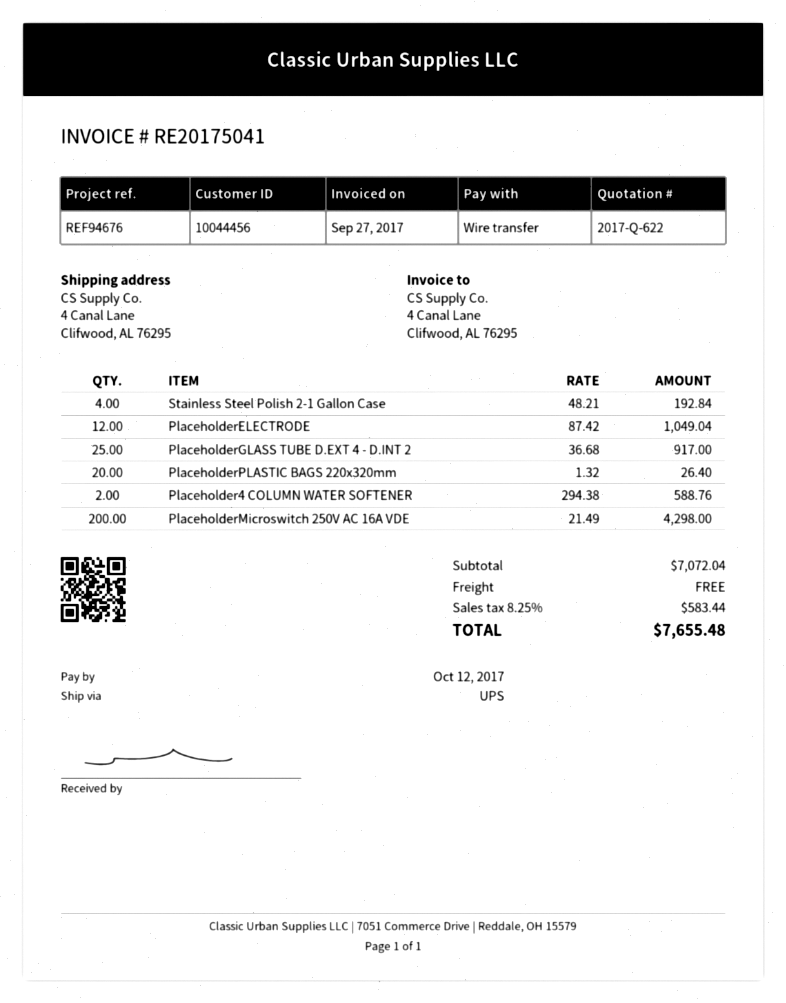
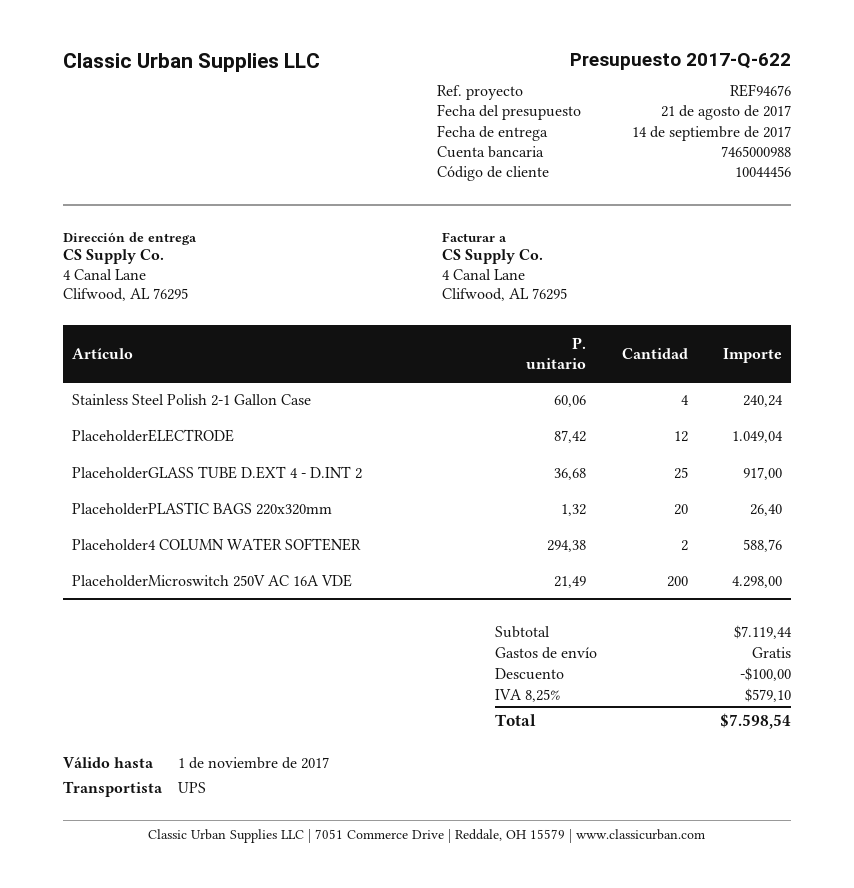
Stainless Steel Polish 2-1 Gallon Case: 4 x 48.21 = 192.84 -> 4 x 60.06 = 240.24
subtotal: 7072.04 -> 7119.44
discount: none -> 100.00
tax: 8.25% = 583.44 -> 8.25% = 579.10
total: 7655.48 -> 7598.54

